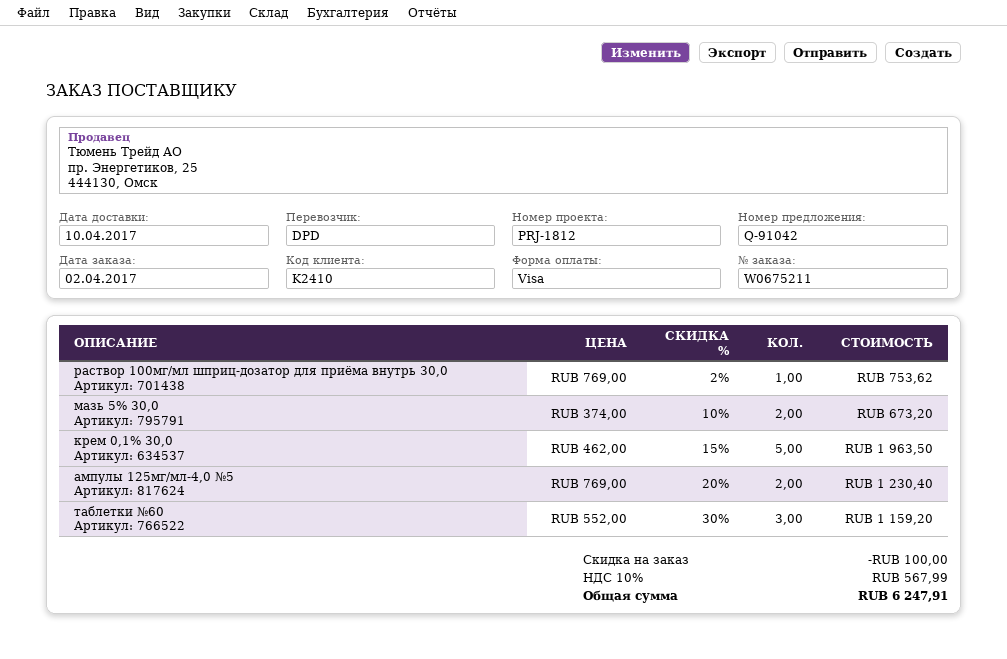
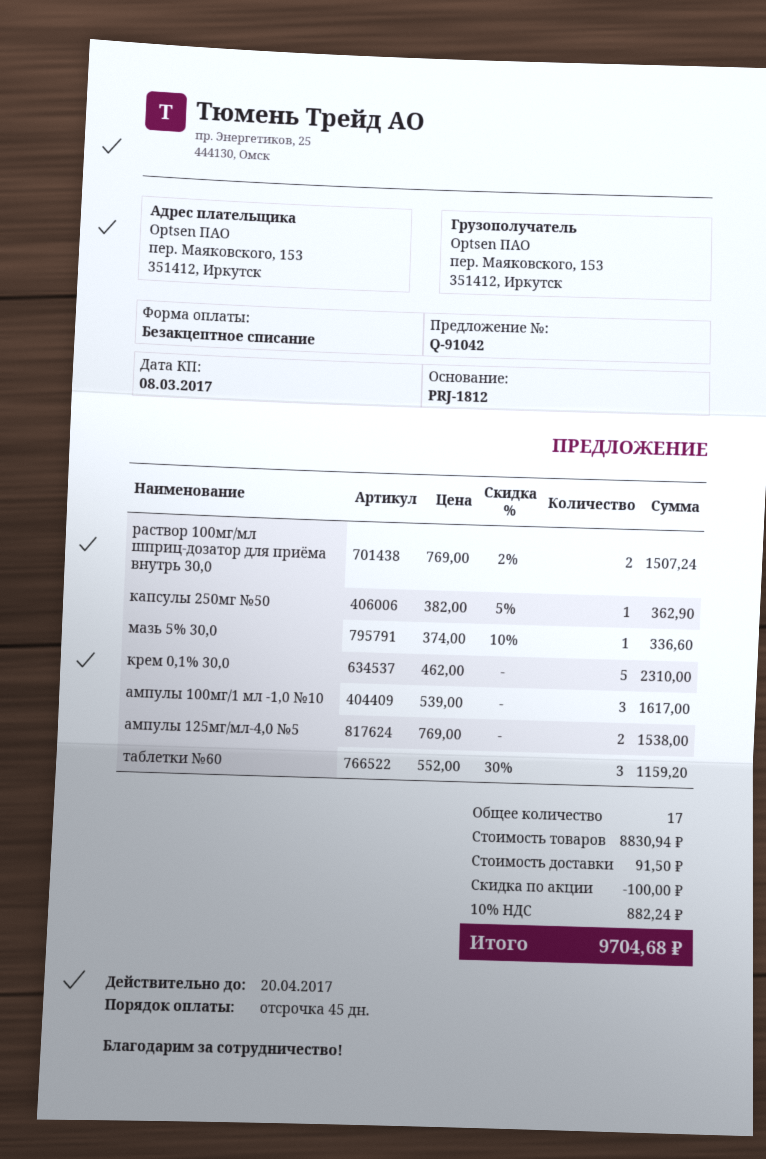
payment method: Visa -> direct debit
раствор 100мг/мл шприц-дозатор для приёма внутрь 30,0: 1 x 769.00 - 2% = 753.62 -> 2 x 769.00 - 2% = 1507.24
мазь 5% 30,0: 2 x 374.00 - 10% = 673.20 -> 1 x 374.00 - 10% = 336.60
крем 0,1% 30,0: 5 x 462.00 - 15% = 1963.50 -> 5 x 462.00 = 2310.00
ампулы 125мг/мл-4,0 №5: 2 x 769.00 - 20% = 1230.40 -> 2 x 769.00 = 1538.00
капсулы 250мг №50: none -> 1 x 382.00 - 5% = 362.90
ампулы 100мг/1 мл -1,0 №10: none -> 3 x 539.00 = 1617.00
shipping: none -> 91.50
tax: 10% = 567.99 -> 10% = 882.24
total: 6247.91 -> 9704.68

